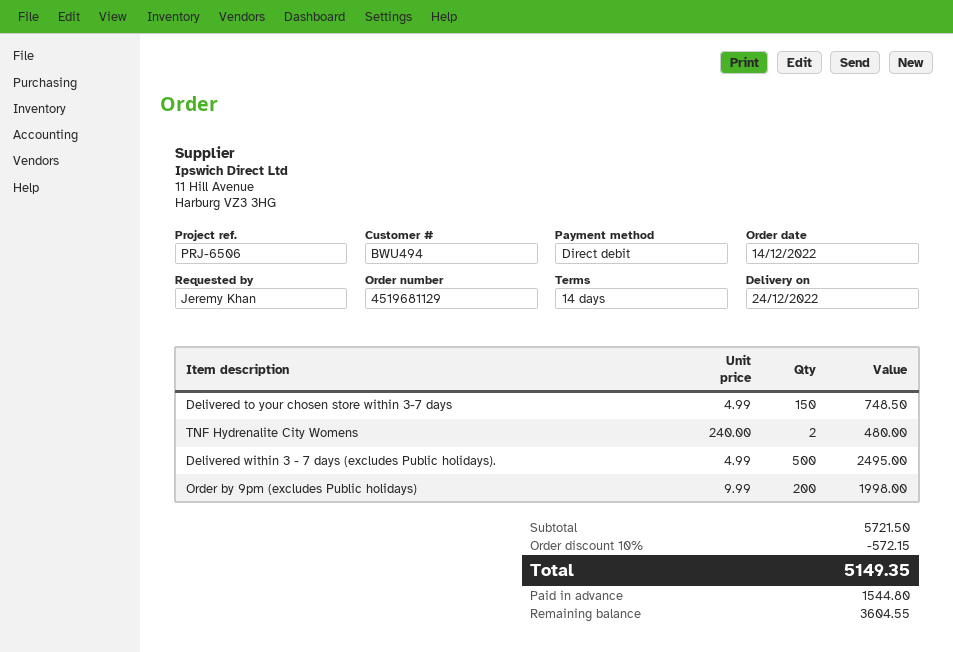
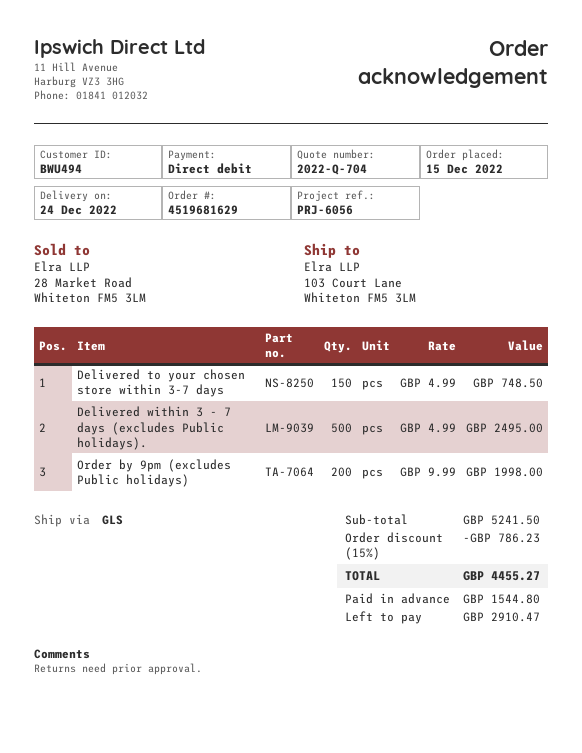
order number: 4519681129 -> 4519681629
order date: 2022-12-14 -> 2022-12-15
reference: PRJ-6506 -> PRJ-6056
TNF Hydrenalite City Womens: 2 x 240.00 = 480.00 -> none
subtotal: 5721.50 -> 5241.50
discount: 10% = 572.15 -> 15% = 786.23
total: 5149.35 -> 4455.27
balance: 3604.55 -> 2910.47

